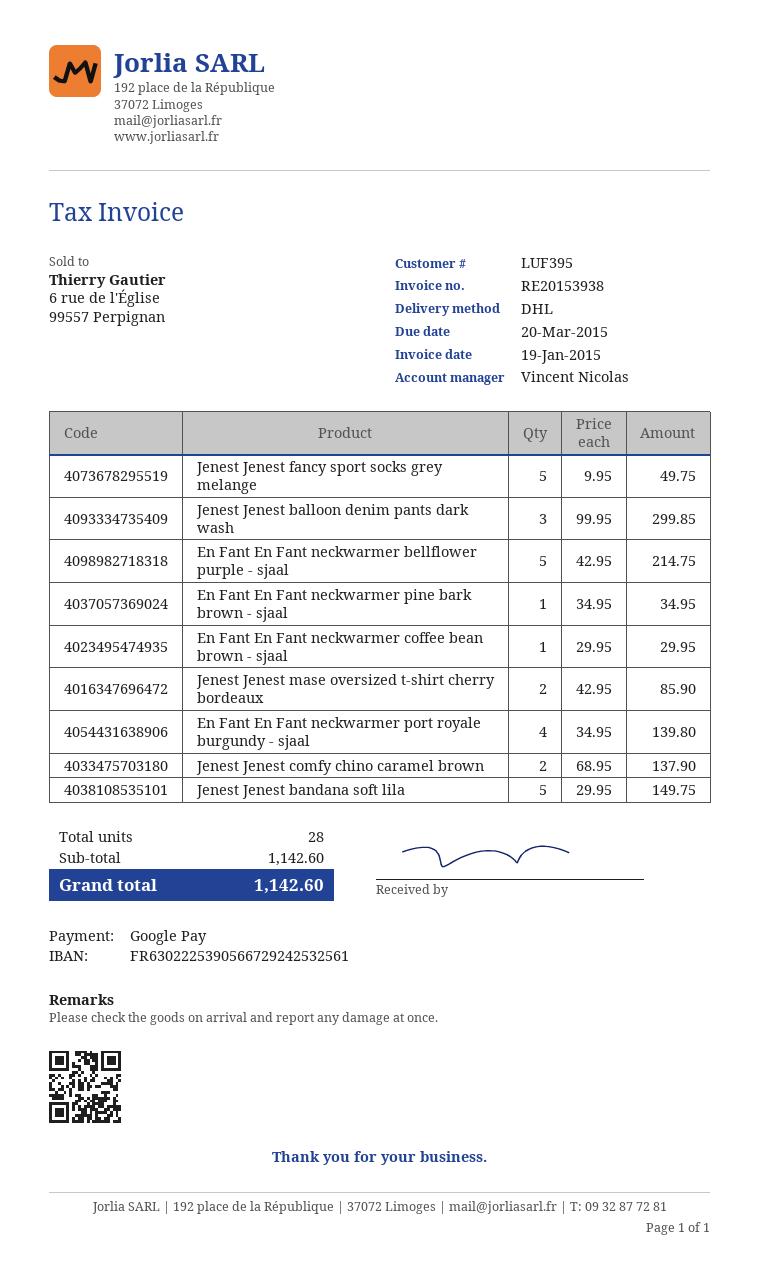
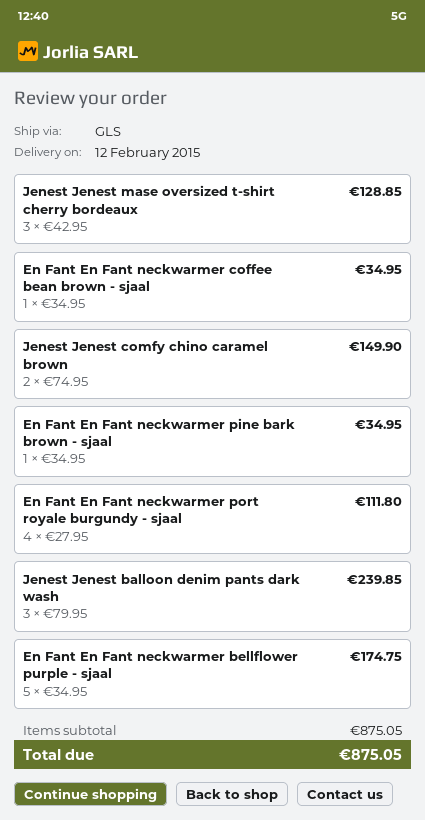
shipping method: DHL -> GLS
Jenest Jenest fancy sport socks grey melange: 5 x 9.95 = 49.75 -> none
Jenest Jenest balloon denim pants dark wash: 3 x 99.95 = 299.85 -> 3 x 79.95 = 239.85
En Fant En Fant neckwarmer bellflower purple - sjaal: 5 x 42.95 = 214.75 -> 5 x 34.95 = 174.75
En Fant En Fant neckwarmer coffee bean brown - sjaal: 1 x 29.95 = 29.95 -> 1 x 34.95 = 34.95
Jenest Jenest mase oversized t-shirt cherry bordeaux: 2 x 42.95 = 85.90 -> 3 x 42.95 = 128.85
En Fant En Fant neckwarmer port royale burgundy - sjaal: 4 x 34.95 = 139.80 -> 4 x 27.95 = 111.80
Jenest Jenest comfy chino caramel brown: 2 x 68.95 = 137.90 -> 2 x 74.95 = 149.90
Jenest Jenest bandana soft lila: 5 x 29.95 = 149.75 -> none
subtotal: 1142.60 -> 875.05
total: 1142.60 -> 875.05

